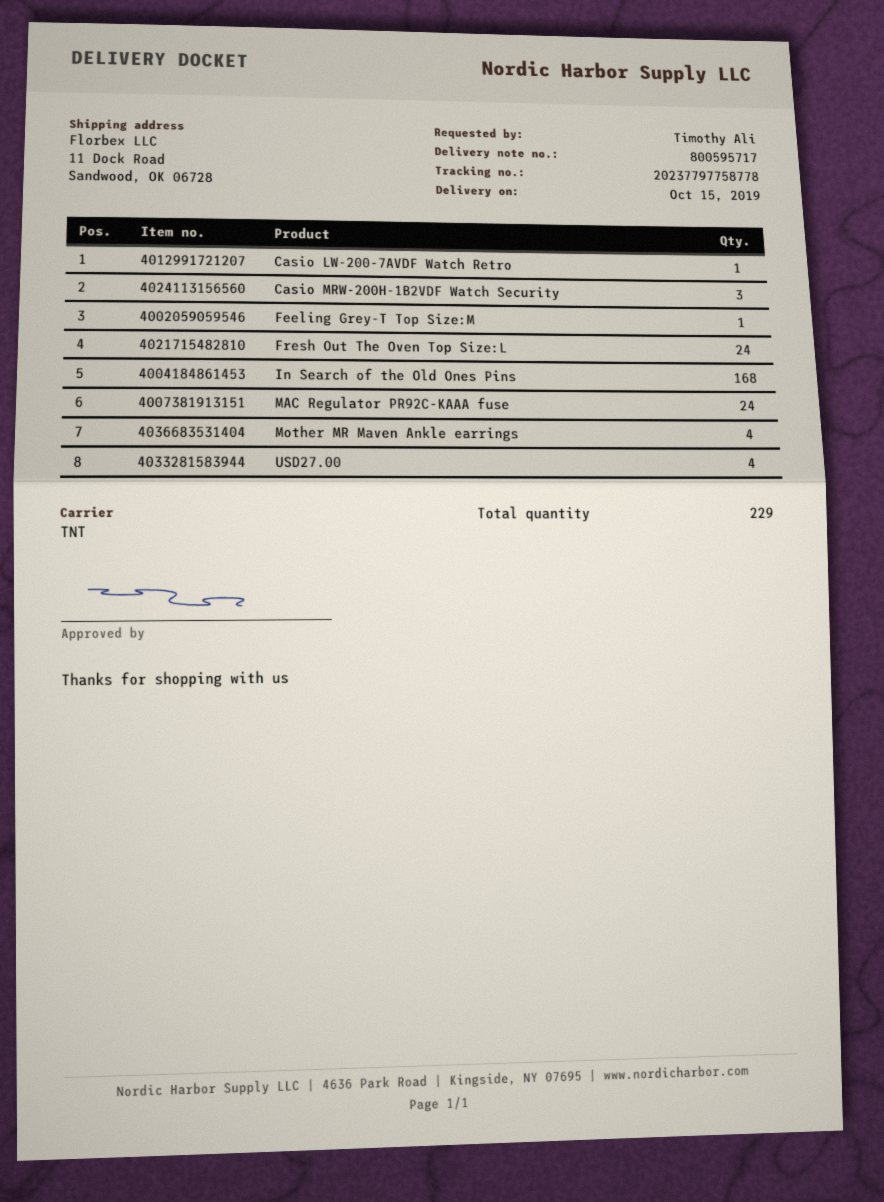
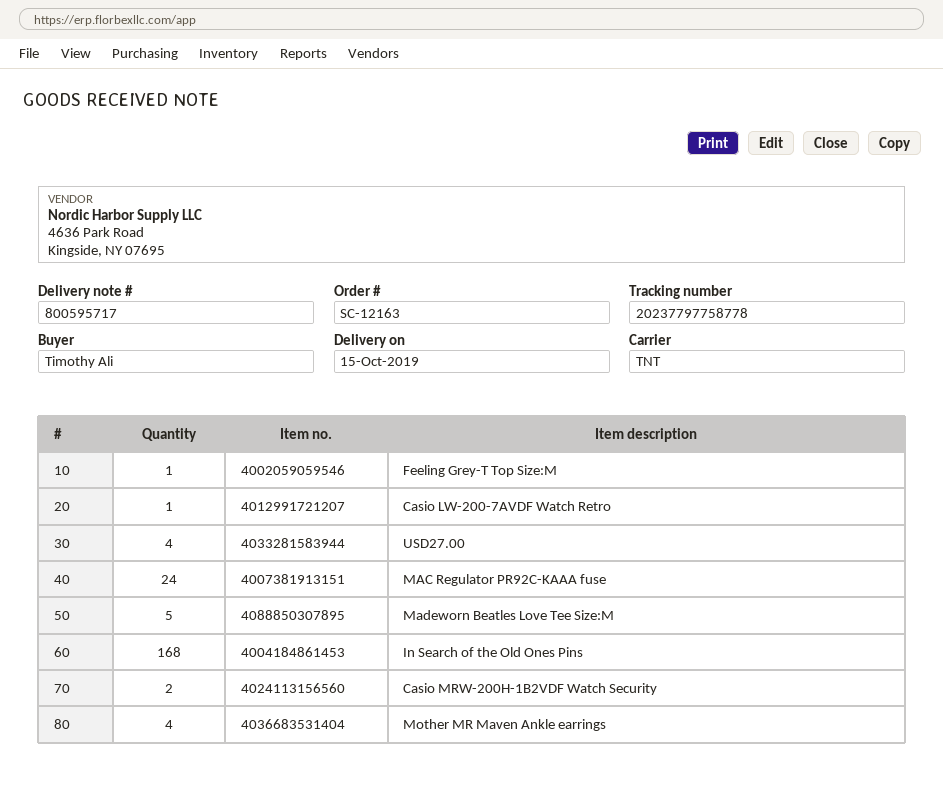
Casio MRW-200H-1B2VDF Watch Security: 3 -> 2
Fresh Out The Oven Top Size:L: 24 -> none
Madeworn Beatles Love Tee Size:M: none -> 5

